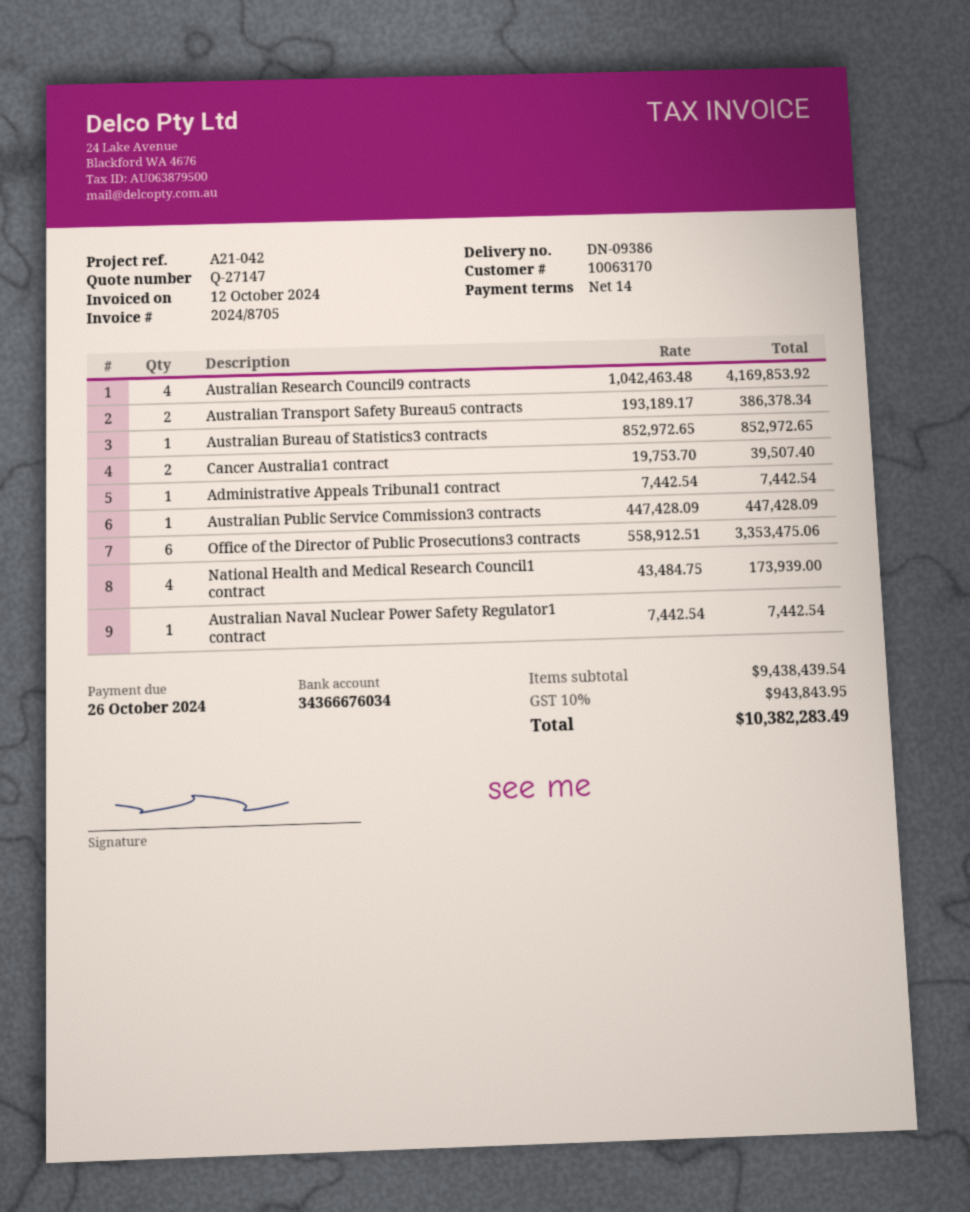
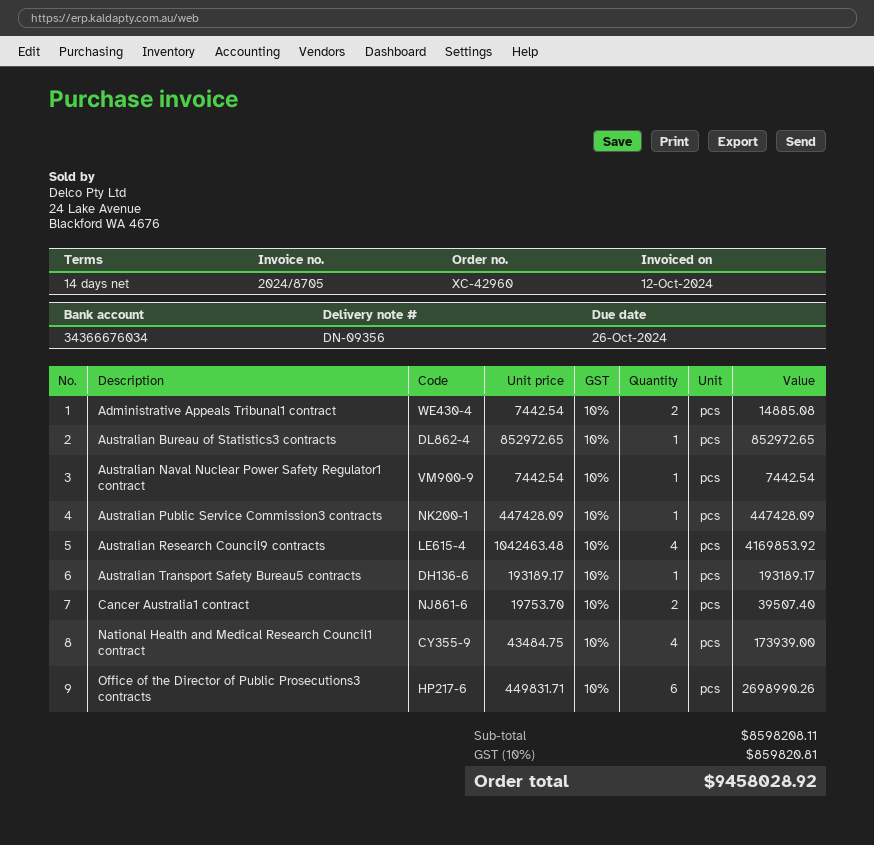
delivery note number: DN-09386 -> DN-09356
Australian Transport Safety Bureau5 contracts: 2 x 193189.17 = 386378.34 -> 1 x 193189.17 = 193189.17
Administrative Appeals Tribunal1 contract: 1 x 7442.54 = 7442.54 -> 2 x 7442.54 = 14885.08
Office of the Director of Public Prosecutions3 contracts: 6 x 558912.51 = 3353475.06 -> 6 x 449831.71 = 2698990.26
subtotal: 9438439.54 -> 8598208.11
tax: 10% = 943843.95 -> 10% = 859820.81
total: 10382283.49 -> 9458028.92

